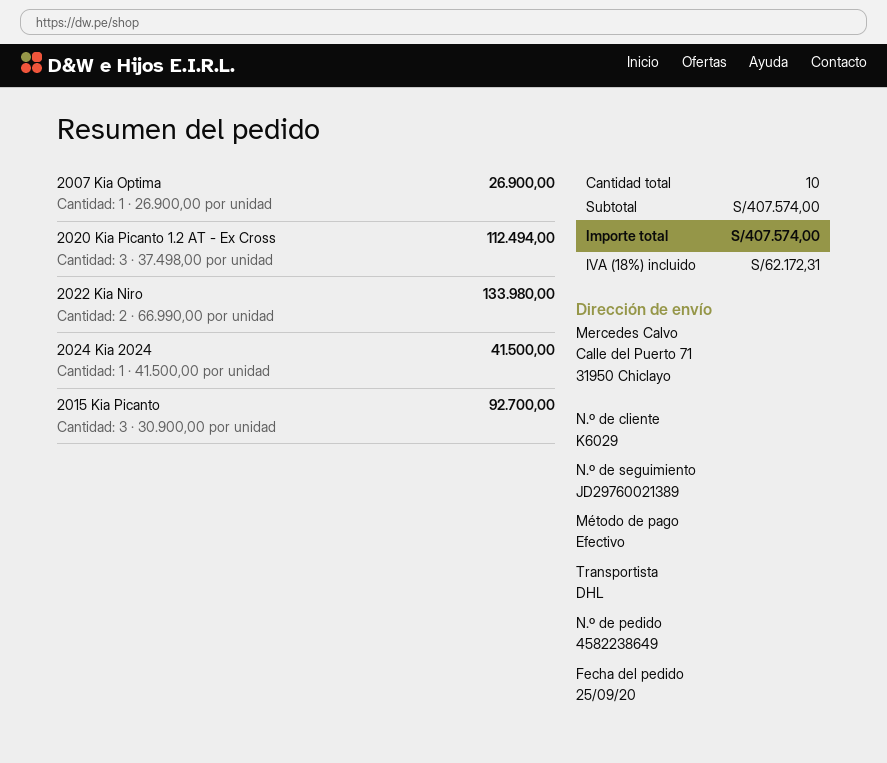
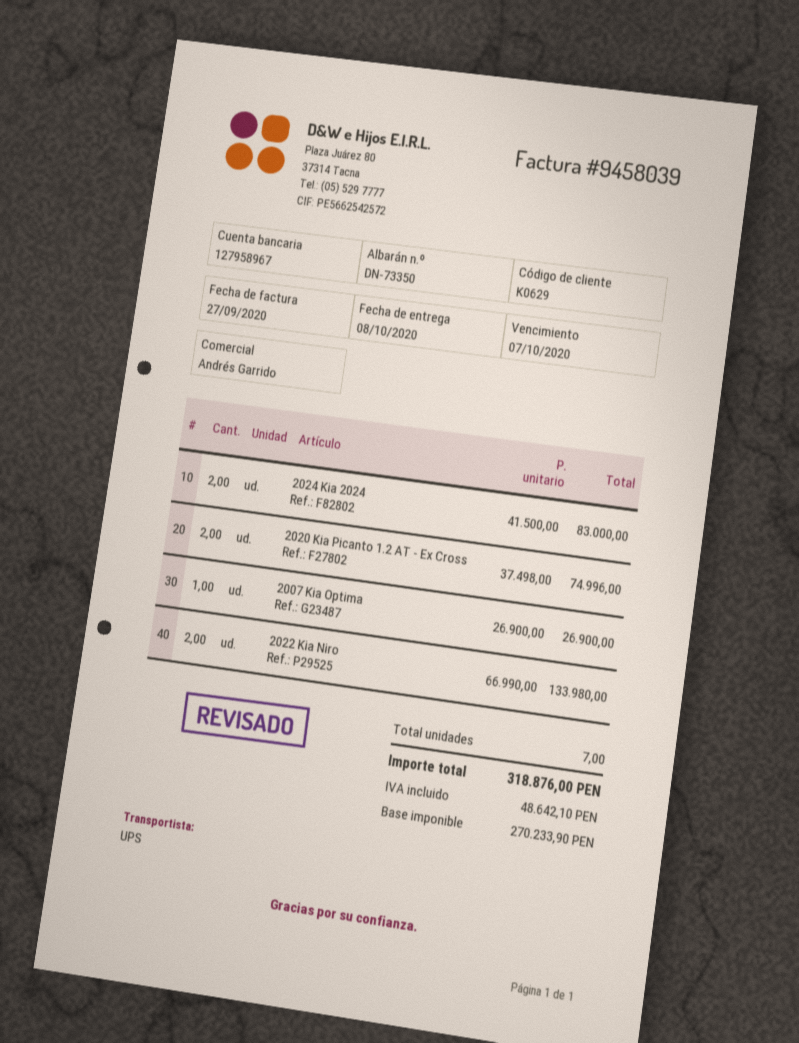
customer number: K6029 -> K0629
shipping method: DHL -> UPS
2020 Kia Picanto 1.2 AT - Ex Cross: 3 x 37498.00 = 112494.00 -> 2 x 37498.00 = 74996.00
2024 Kia 2024: 1 x 41500.00 = 41500.00 -> 2 x 41500.00 = 83000.00
2015 Kia Picanto: 3 x 30900.00 = 92700.00 -> none
total quantity: 10 -> 7
tax: 62172.31 -> 48642.10
total: 407574.00 -> 318876.00

